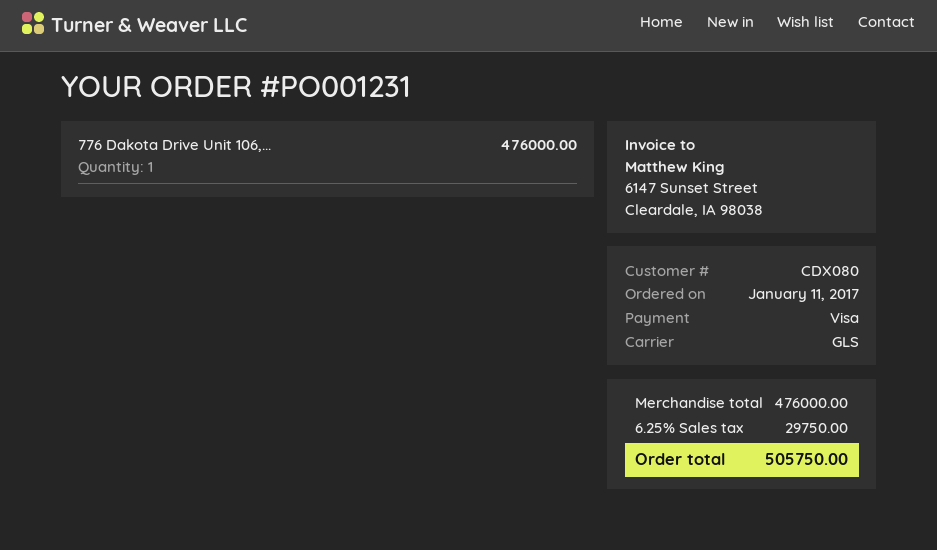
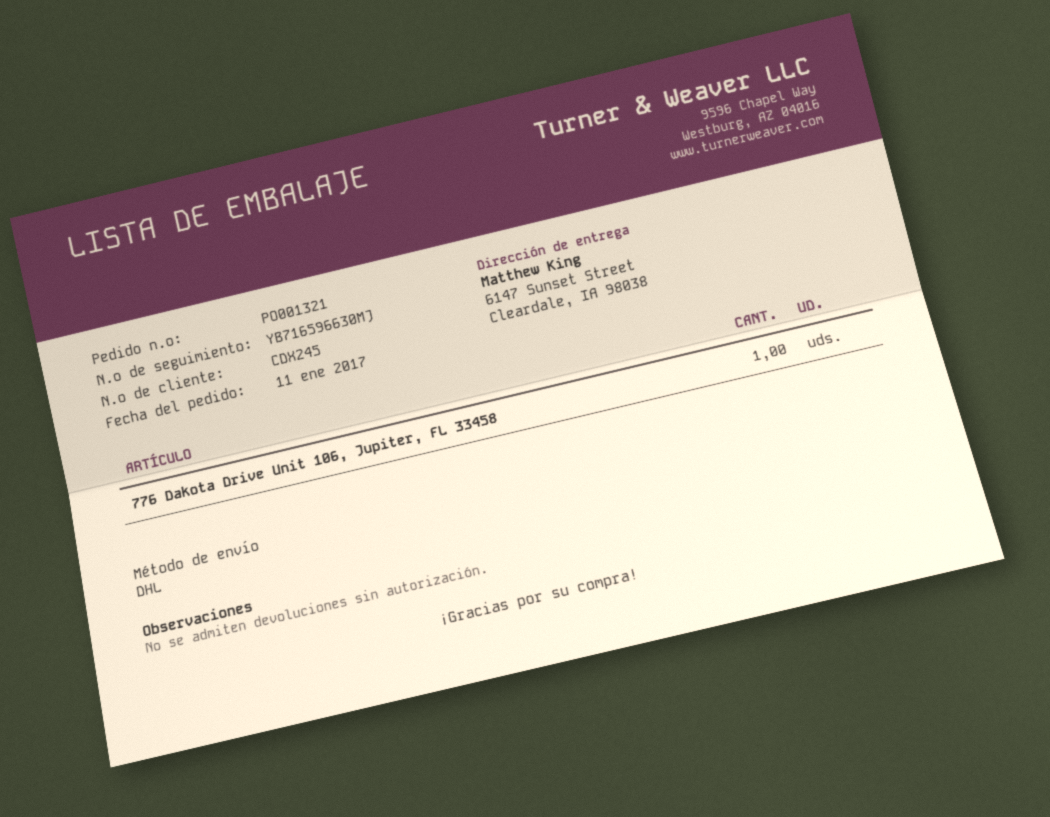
order number: PO001231 -> PO001321
customer number: CDX080 -> CDX245
shipping method: GLS -> DHL

